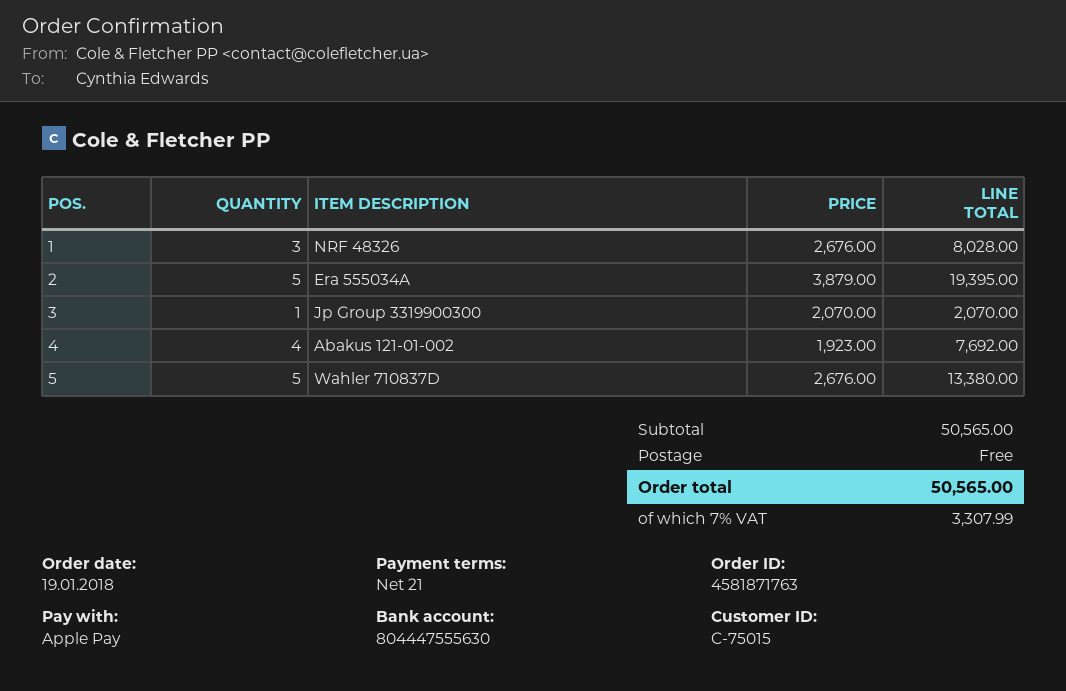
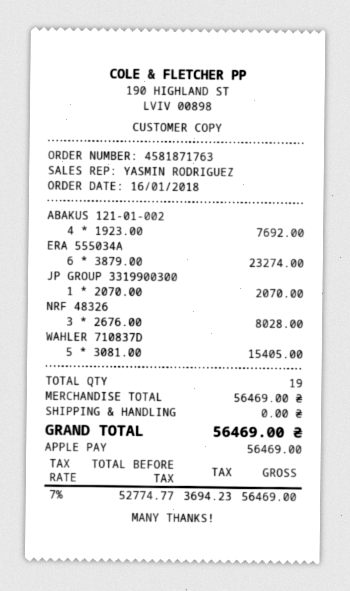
order date: 2018-01-19 -> 2018-01-16
Era 555034A: 5 x 3879.00 = 19395.00 -> 6 x 3879.00 = 23274.00
Wahler 710837D: 5 x 2676.00 = 13380.00 -> 5 x 3081.00 = 15405.00
subtotal: 50565.00 -> 56469.00
tax: 7% = 3307.99 -> 7% = 3694.23
total: 50565.00 -> 56469.00

